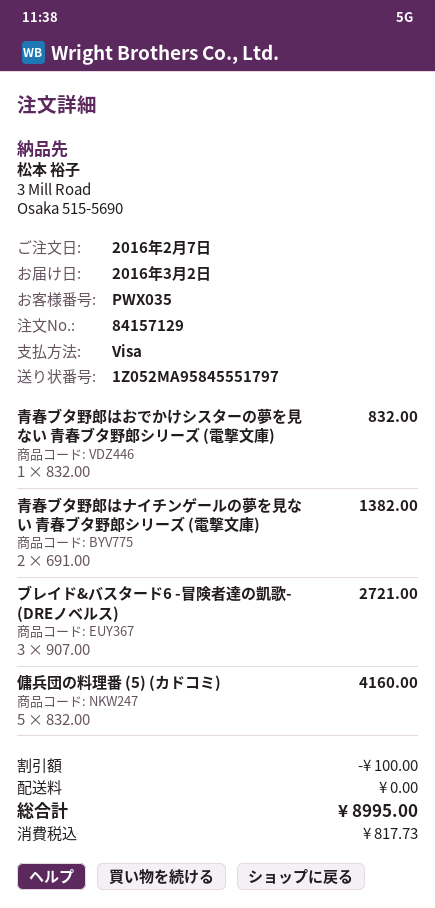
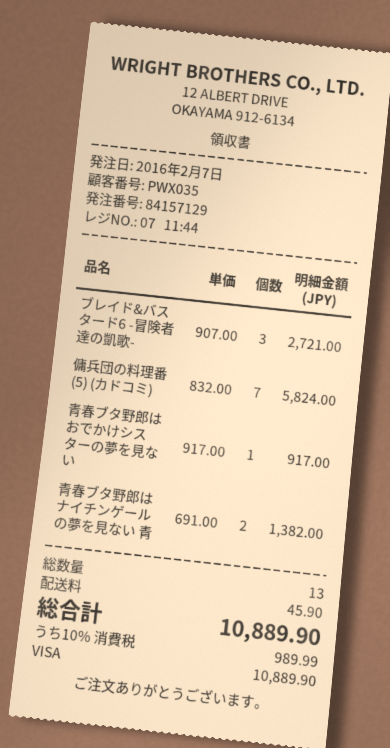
青春ブタ野郎はおでかけシスターの夢を見ない 青春ブタ野郎シリーズ (電撃文庫): 1 x 832.00 = 832.00 -> 1 x 917.00 = 917.00
傭兵団の料理番 (5) (カドコミ): 5 x 832.00 = 4160.00 -> 7 x 832.00 = 5824.00
discount: 100.00 -> none
shipping: 0.00 -> 45.90
tax: 817.73 -> 989.99
total: 8995.00 -> 10889.90

